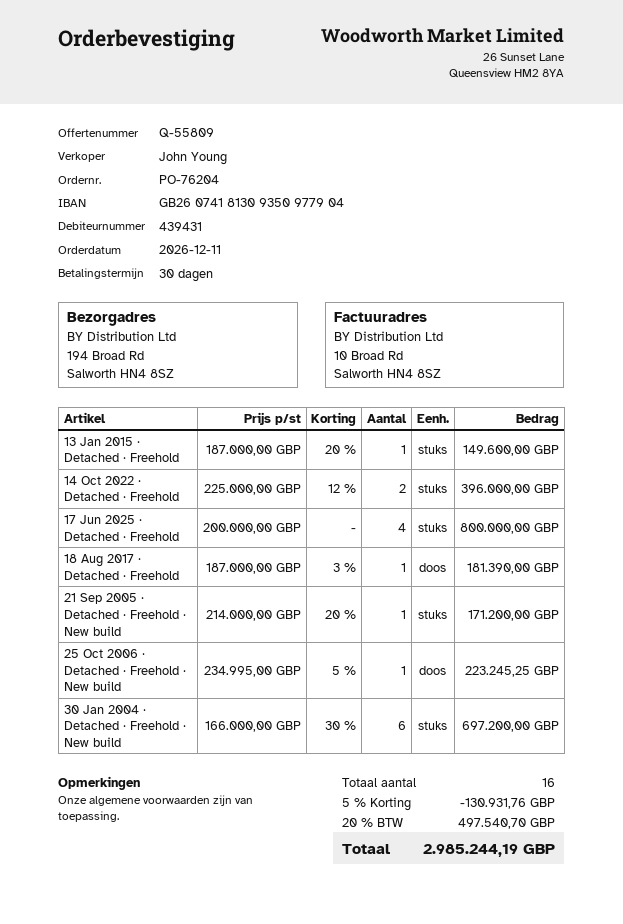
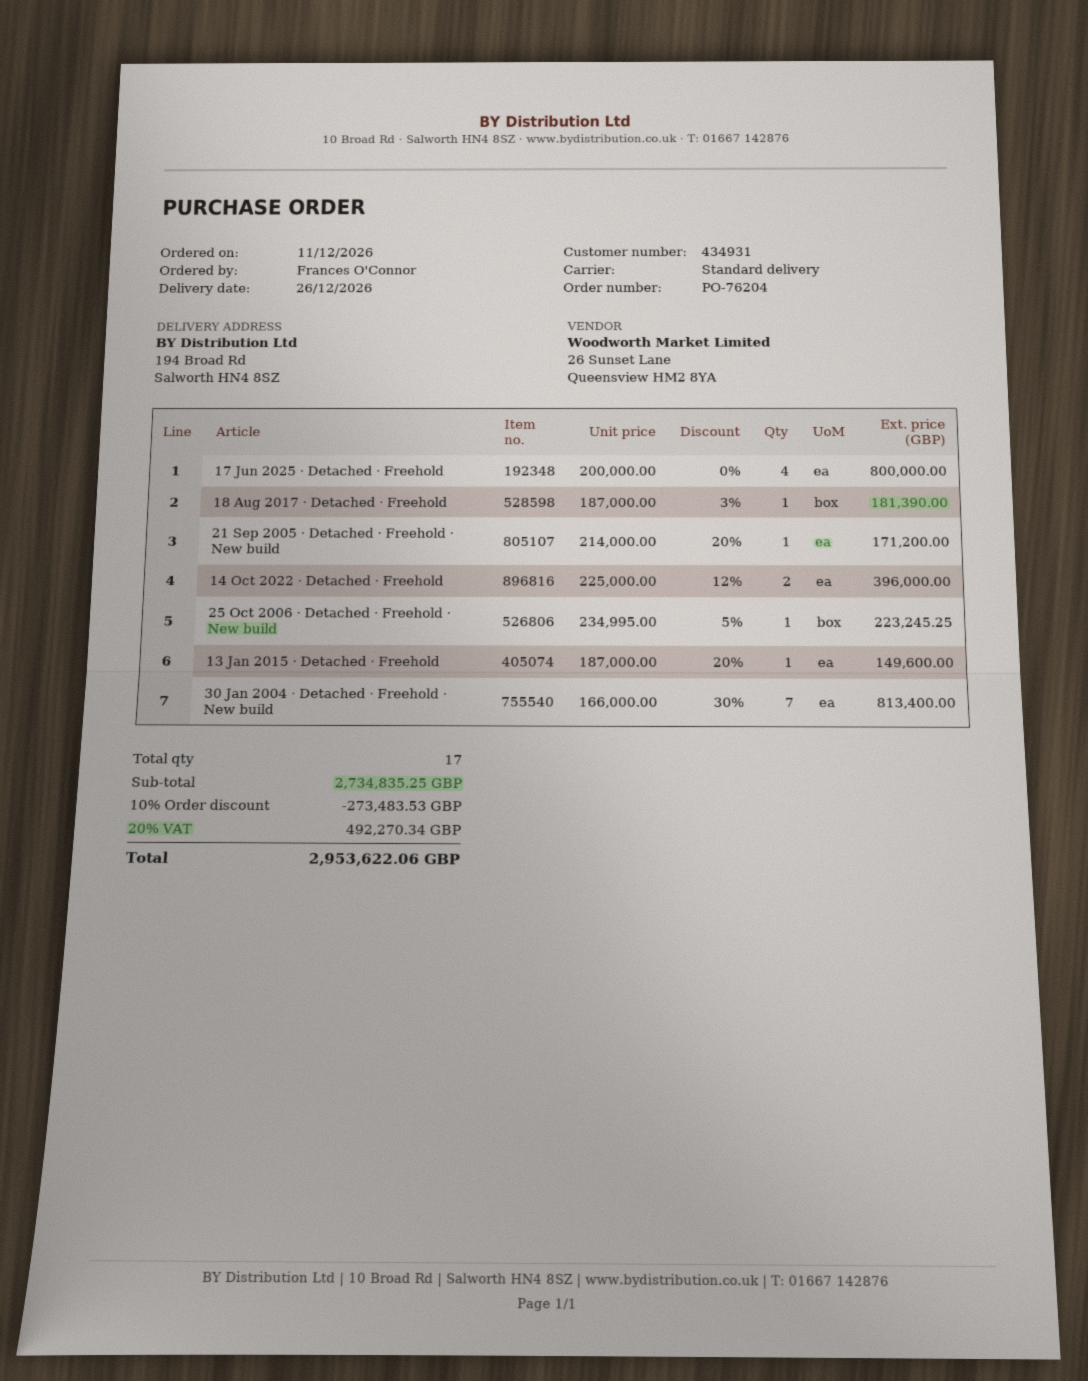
customer number: 439431 -> 434931
30 Jan 2004 · Detached · Freehold · New build: 6 x 166000.00 - 30% = 697200.00 -> 7 x 166000.00 - 30% = 813400.00
total quantity: 16 -> 17
discount: 5% = 130931.76 -> 10% = 273483.53
tax: 20% = 497540.70 -> 20% = 492270.34
total: 2985244.19 -> 2953622.06

